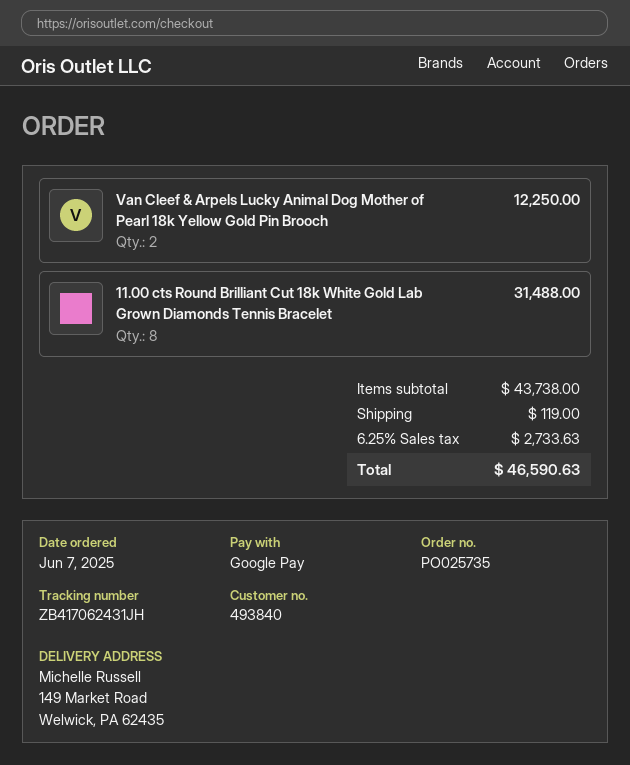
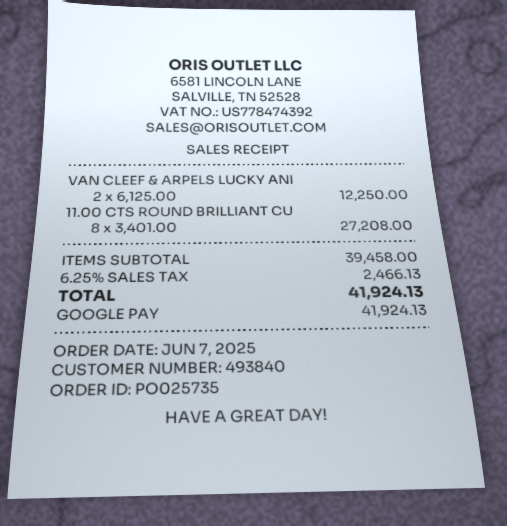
11.00 cts Round Brilliant Cut 18k White Gold Lab Grown Diamonds Tennis Bracelet: 8 for 31488.00 -> 8 for 27208.00
subtotal: 43738.00 -> 39458.00
shipping: 119.00 -> none
tax: 6.25% = 2733.63 -> 6.25% = 2466.13
total: 46590.63 -> 41924.13

